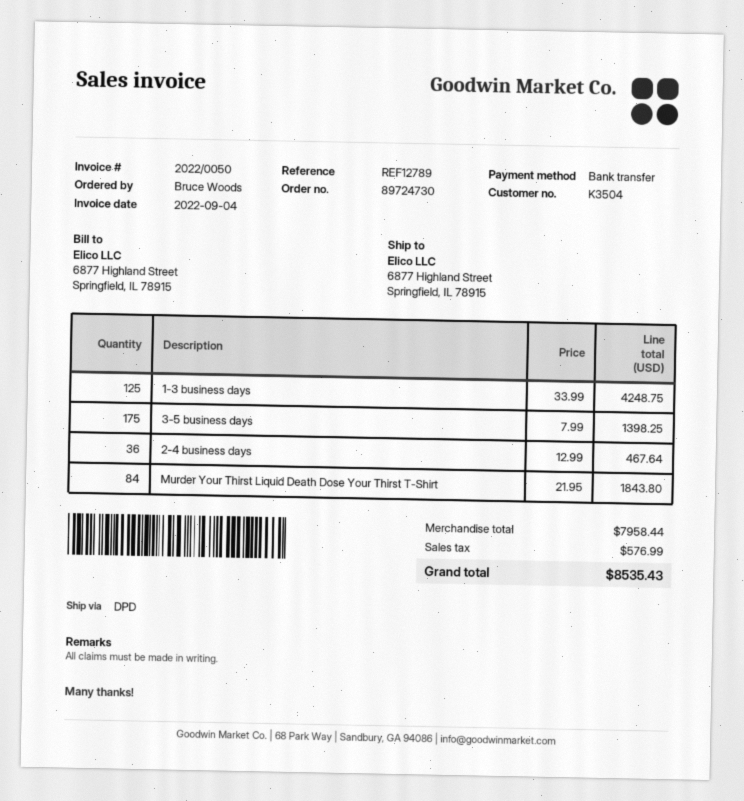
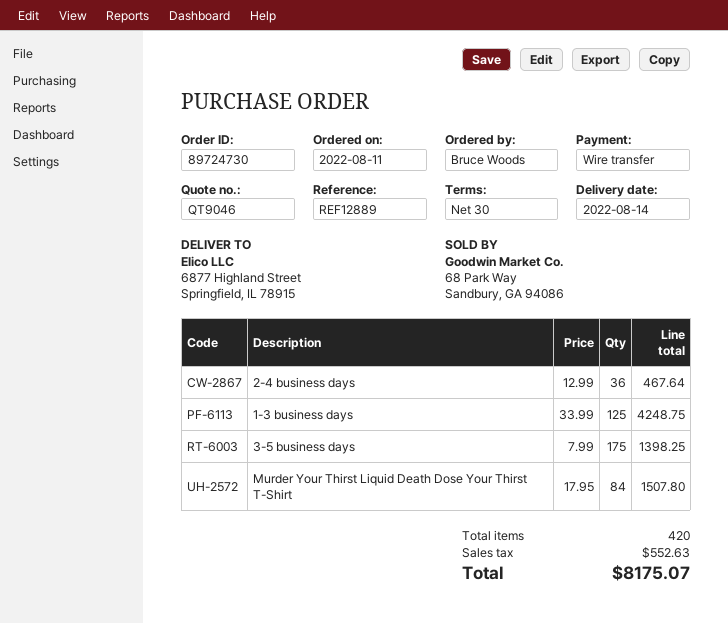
reference: REF12789 -> REF12889
Murder Your Thirst Liquid Death Dose Your Thirst T-Shirt: 84 x 21.95 = 1843.80 -> 84 x 17.95 = 1507.80
tax: 576.99 -> 552.63
total: 8535.43 -> 8175.07

